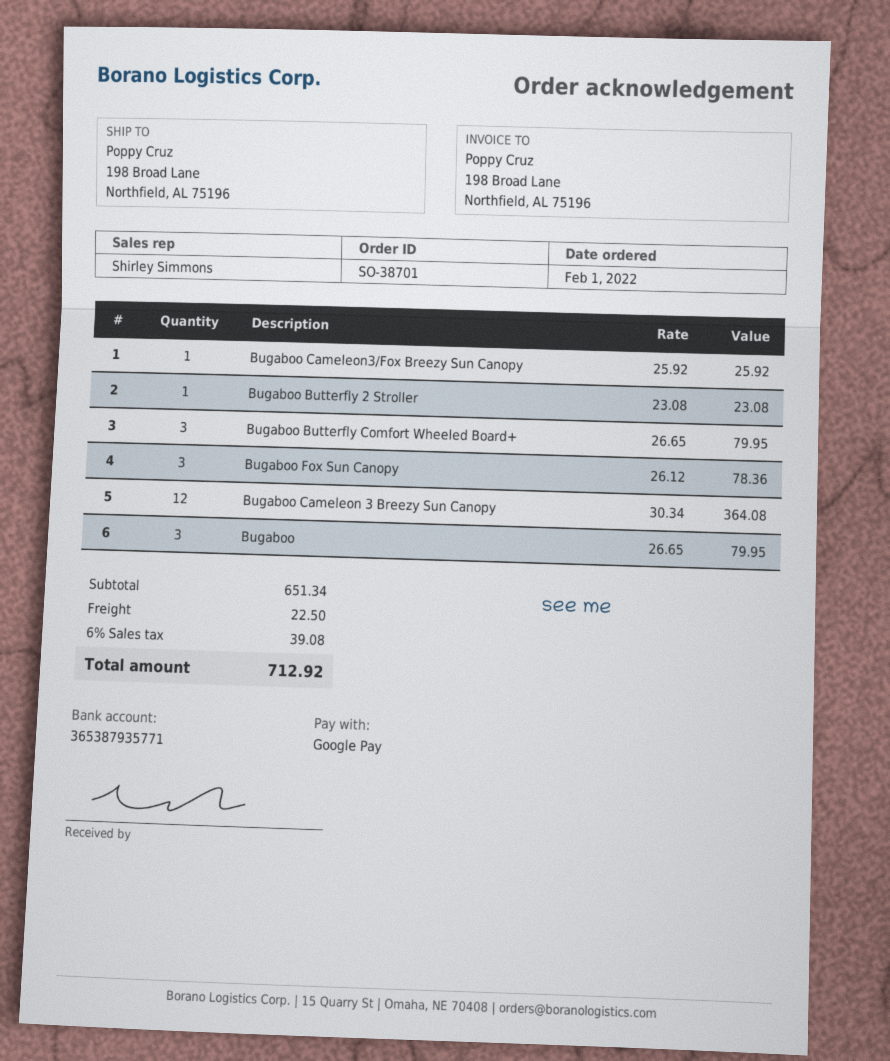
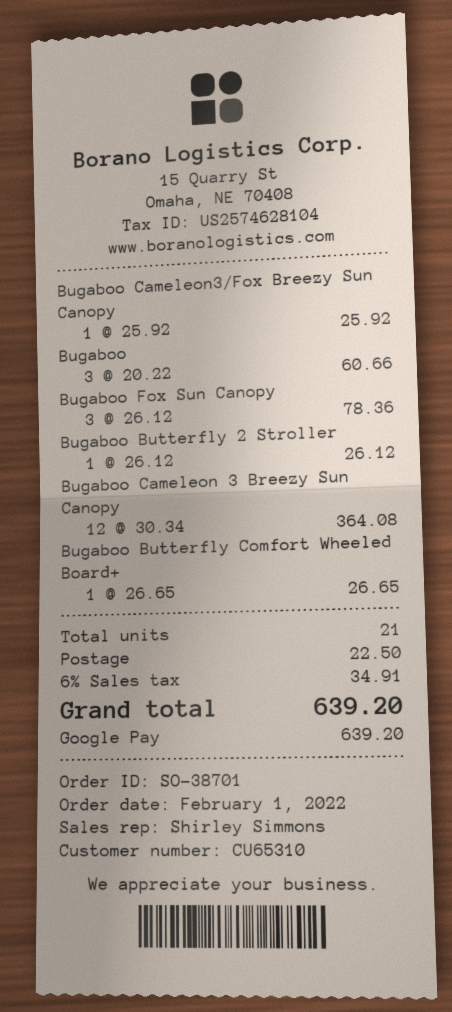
Bugaboo Butterfly 2 Stroller: 1 x 23.08 = 23.08 -> 1 x 26.12 = 26.12
Bugaboo Butterfly Comfort Wheeled Board+: 3 x 26.65 = 79.95 -> 1 x 26.65 = 26.65
Bugaboo: 3 x 26.65 = 79.95 -> 3 x 20.22 = 60.66
tax: 6% = 39.08 -> 6% = 34.91
total: 712.92 -> 639.20

